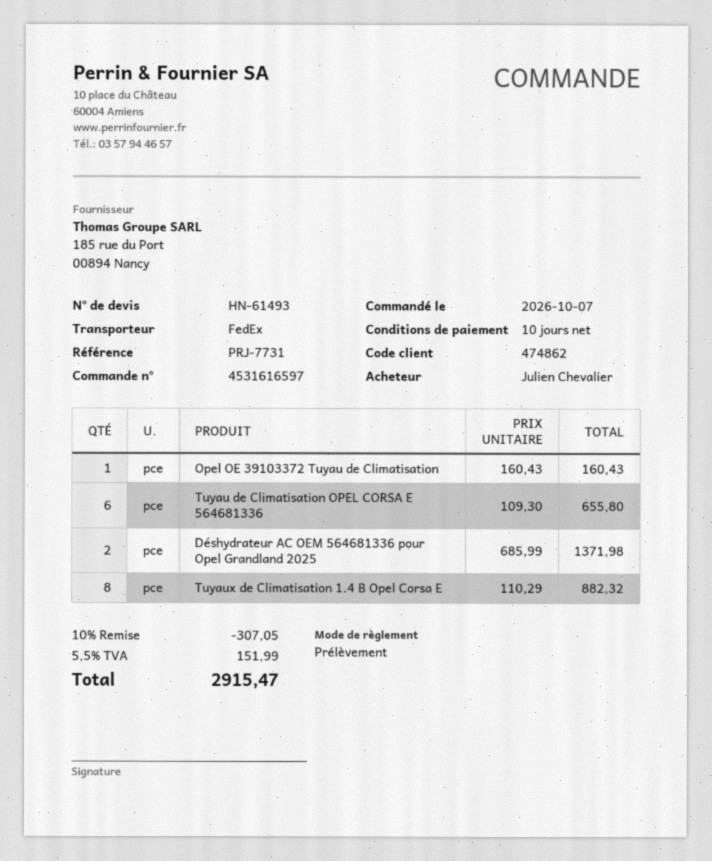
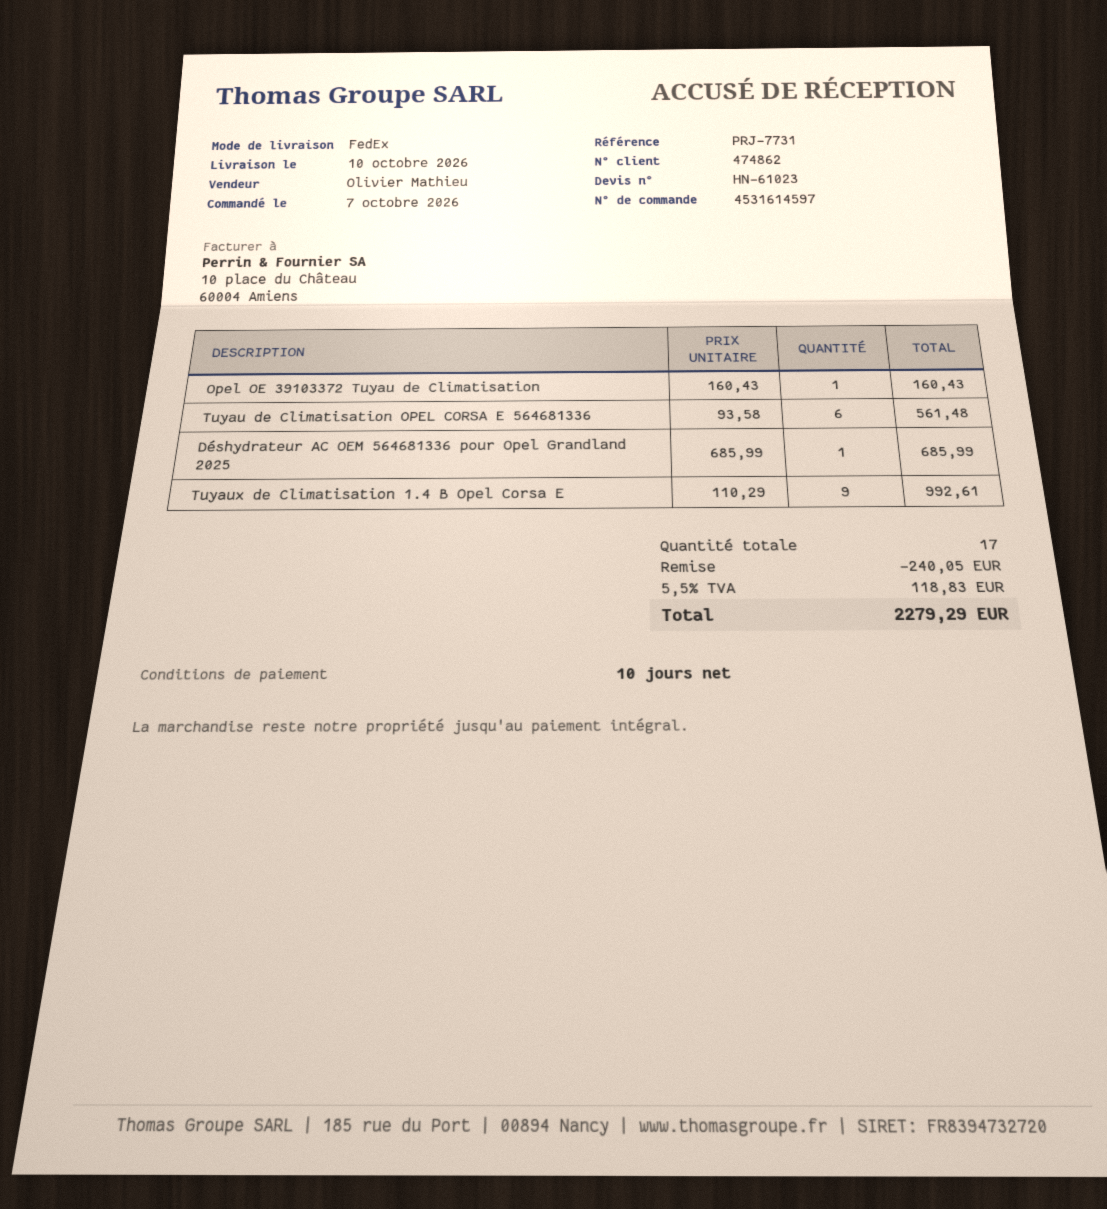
quote number: HN-61493 -> HN-61023
order number: 4531616597 -> 4531614597
Tuyau de Climatisation OPEL CORSA E 564681336: 6 x 109.30 = 655.80 -> 6 x 93.58 = 561.48
Déshydrateur AC OEM 564681336 pour Opel Grandland 2025: 2 x 685.99 = 1371.98 -> 1 x 685.99 = 685.99
Tuyaux de Climatisation 1.4 B Opel Corsa E: 8 x 110.29 = 882.32 -> 9 x 110.29 = 992.61
discount: 307.05 -> 240.05
tax: 5.5% = 151.99 -> 5.5% = 118.83
total: 2915.47 -> 2279.29

